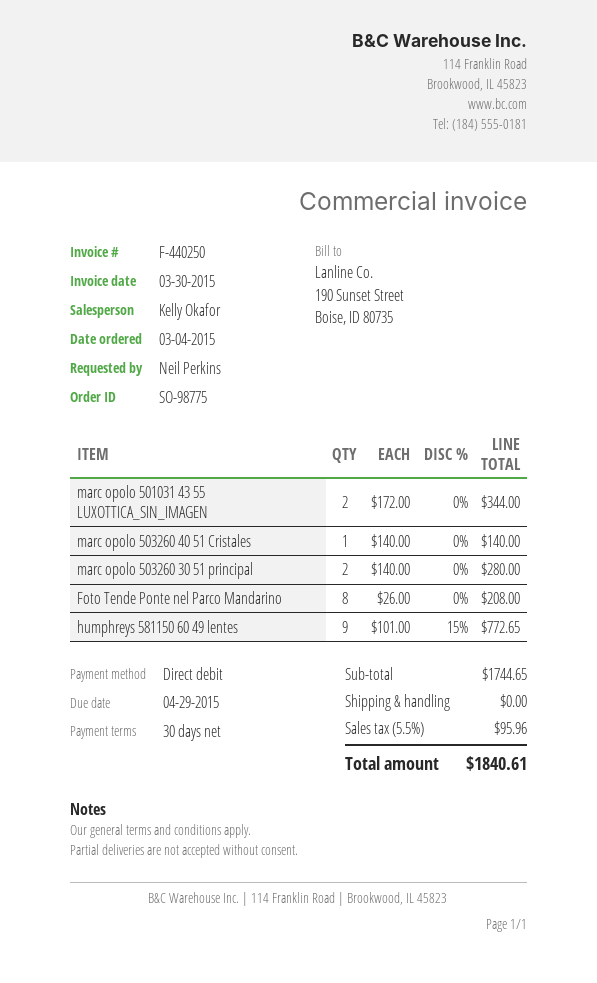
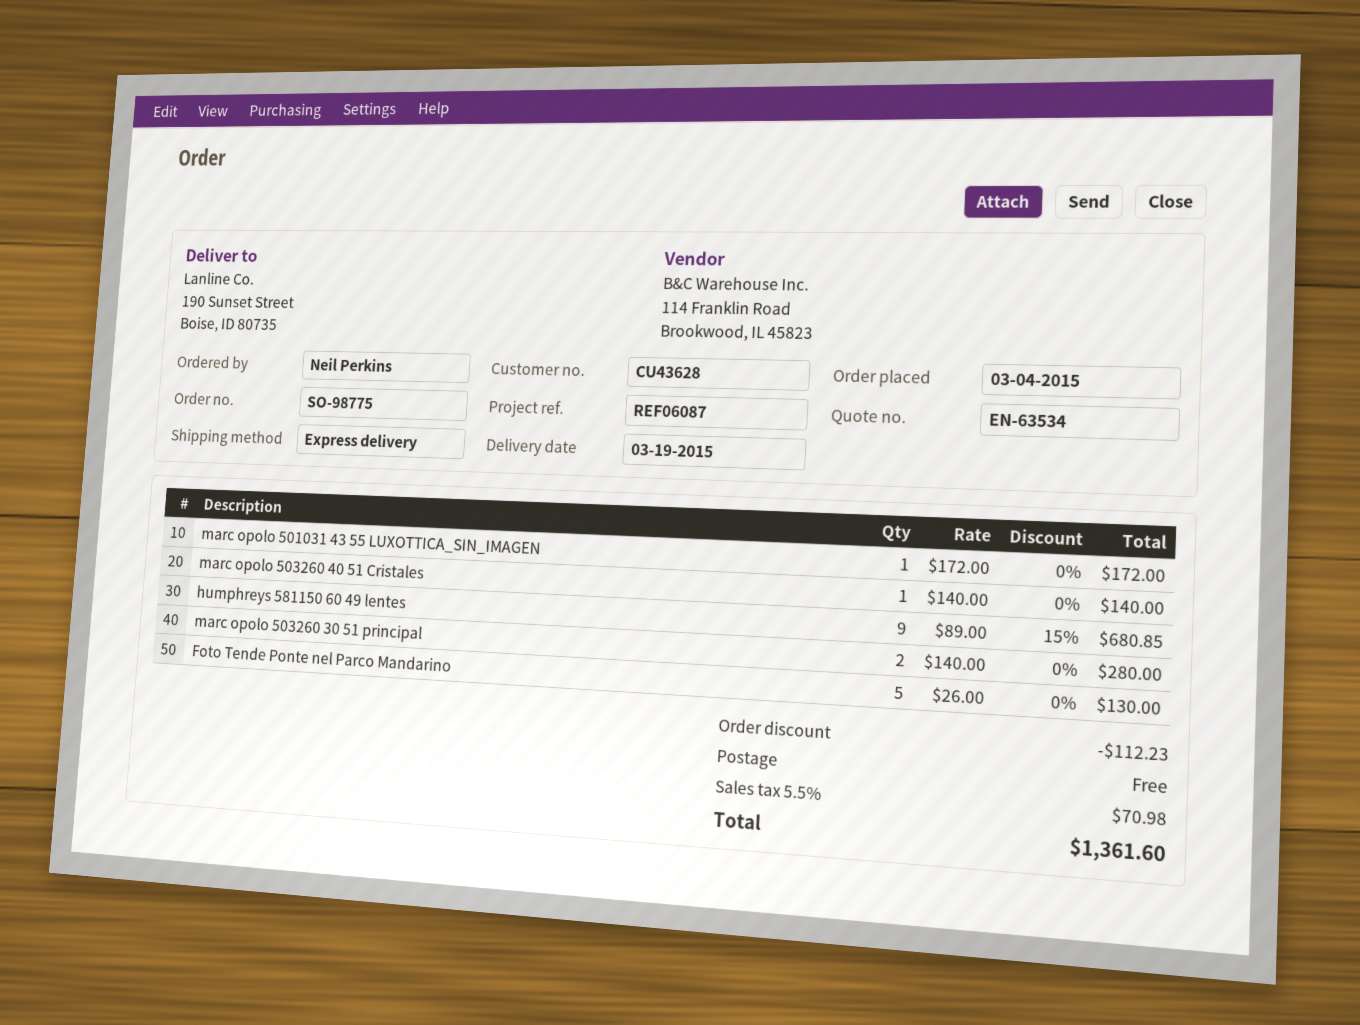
marc opolo 501031 43 55 LUXOTTICA_SIN_IMAGEN: 2 x 172.00 = 344.00 -> 1 x 172.00 = 172.00
Foto Tende Ponte nel Parco Mandarino: 8 x 26.00 = 208.00 -> 5 x 26.00 = 130.00
humphreys 581150 60 49 lentes: 9 x 101.00 - 15% = 772.65 -> 9 x 89.00 - 15% = 680.85
discount: none -> 112.23
tax: 5.5% = 95.96 -> 5.5% = 70.98
total: 1840.61 -> 1361.60

